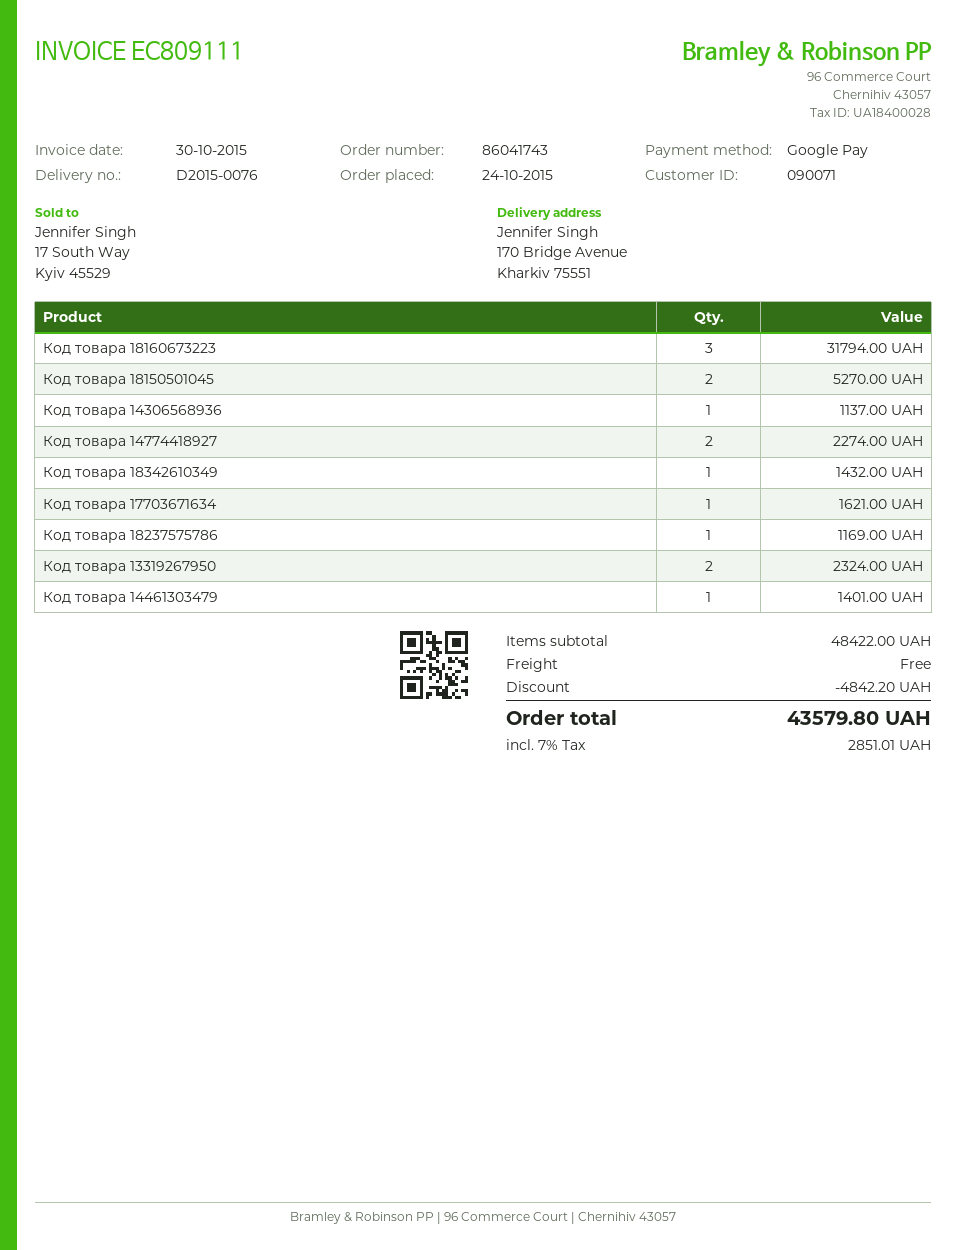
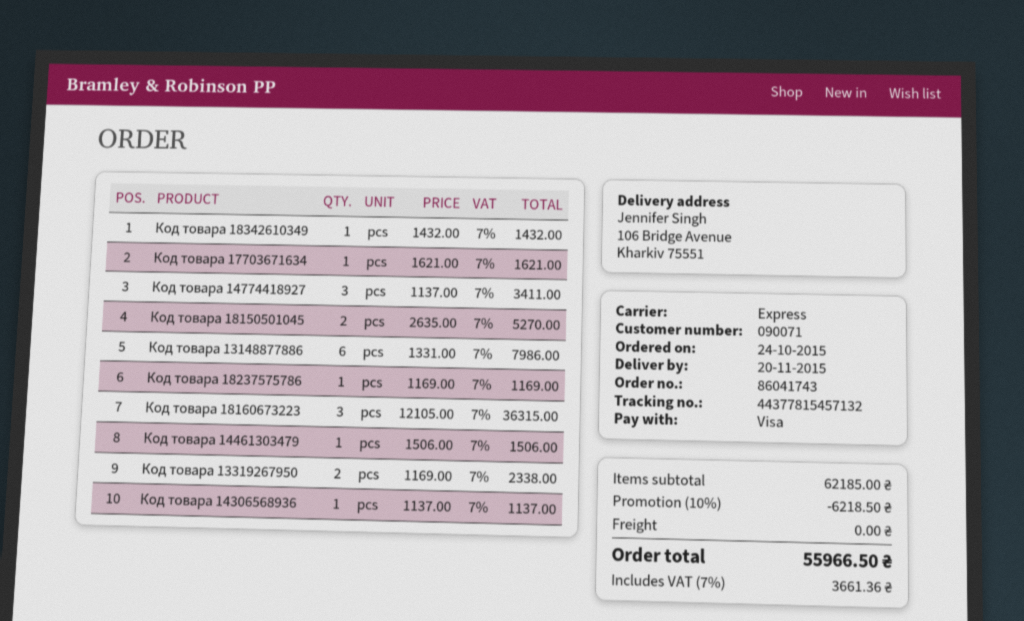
payment method: Google Pay -> Visa
ship to: 170 Bridge Avenue, Kharkiv 75551 -> 106 Bridge Avenue, Kharkiv 75551
Код товара 18160673223: 3 for 31794.00 -> 3 for 36315.00
Код товара 14774418927: 2 for 2274.00 -> 3 for 3411.00
Код товара 13319267950: 2 for 2324.00 -> 2 for 2338.00
Код товара 14461303479: 1 for 1401.00 -> 1 for 1506.00
Код товара 13148877886: none -> 6 for 7986.00
subtotal: 48422.00 -> 62185.00
discount: 4842.20 -> 6218.50
tax: 7% = 2851.01 -> 7% = 3661.36
total: 43579.80 -> 55966.50

